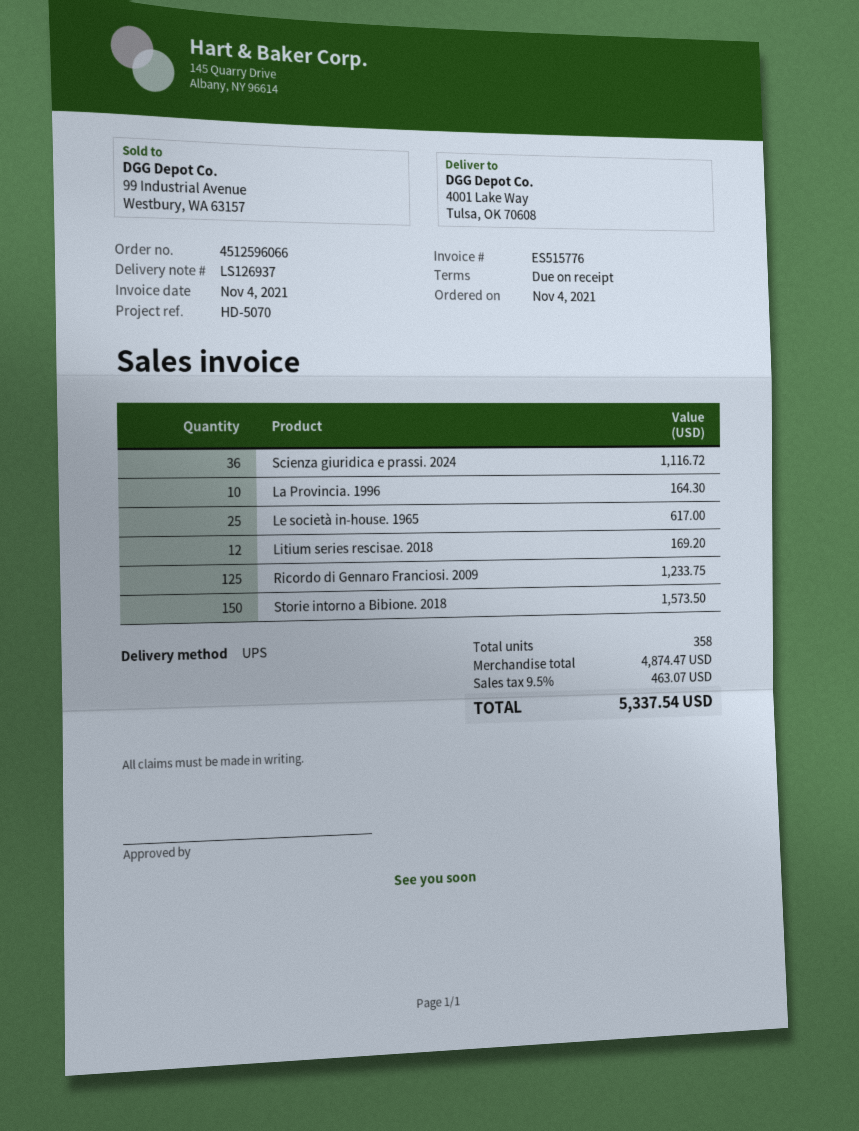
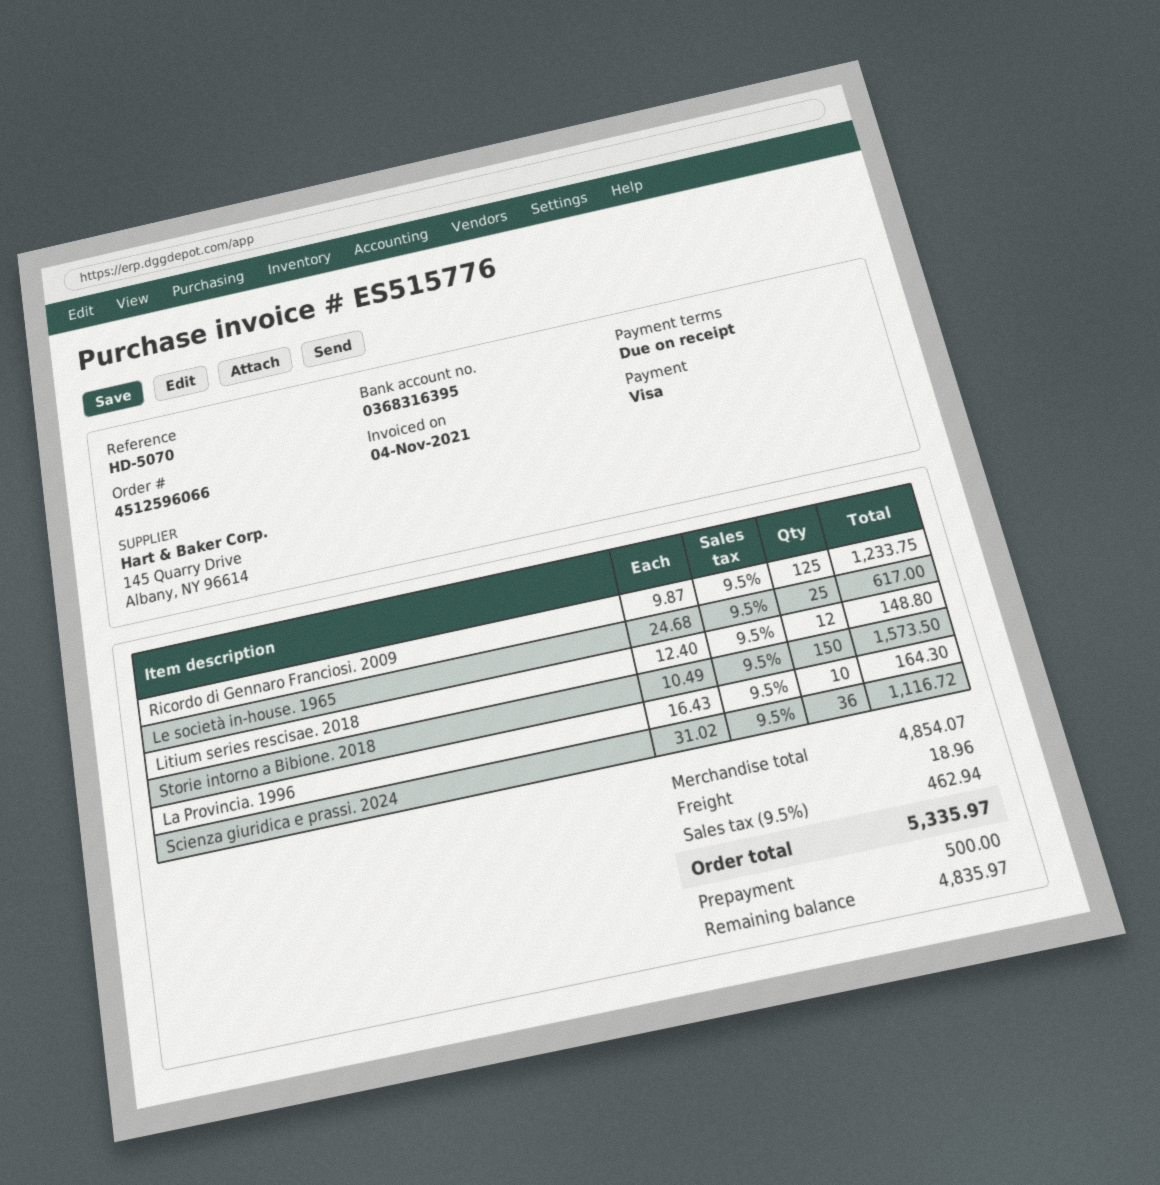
Litium series rescisae. 2018: 12 for 169.20 -> 12 for 148.80
subtotal: 4874.47 -> 4854.07
shipping: none -> 18.96
tax: 9.5% = 463.07 -> 9.5% = 462.94
total: 5337.54 -> 5335.97

